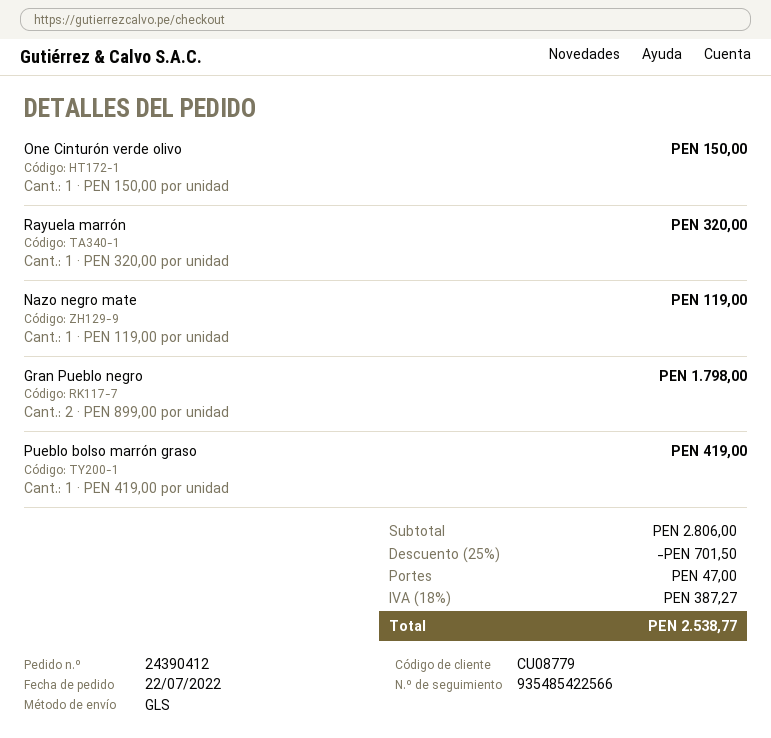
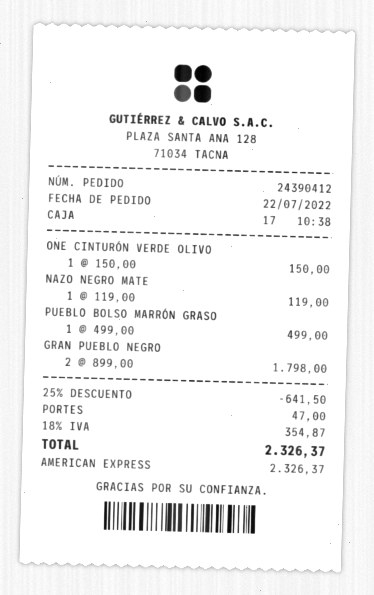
Rayuela marrón: 1 x 320.00 = 320.00 -> none
Pueblo bolso marrón graso: 1 x 419.00 = 419.00 -> 1 x 499.00 = 499.00
discount: 25% = 701.50 -> 25% = 641.50
tax: 18% = 387.27 -> 18% = 354.87
total: 2538.77 -> 2326.37

